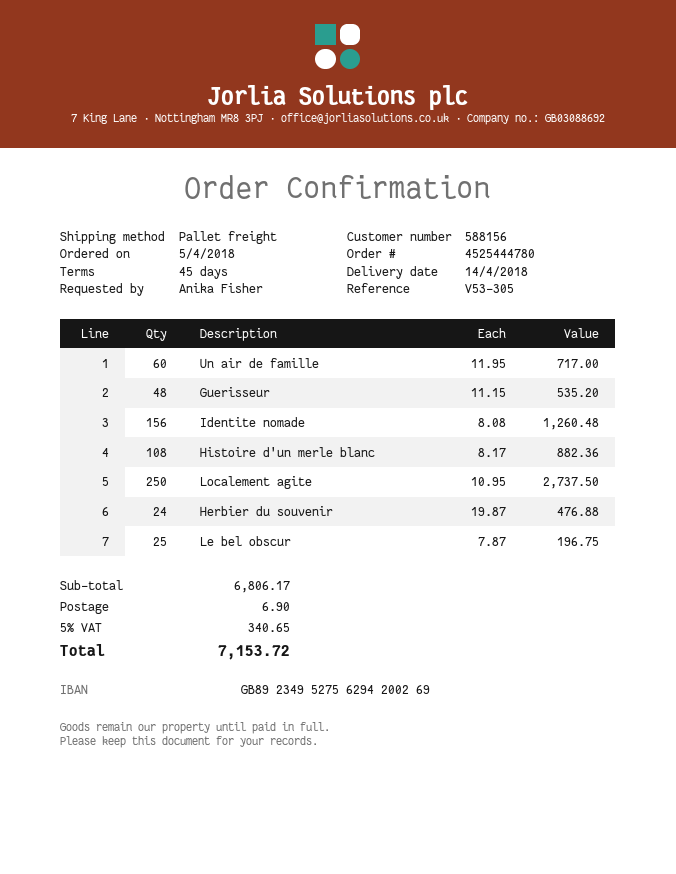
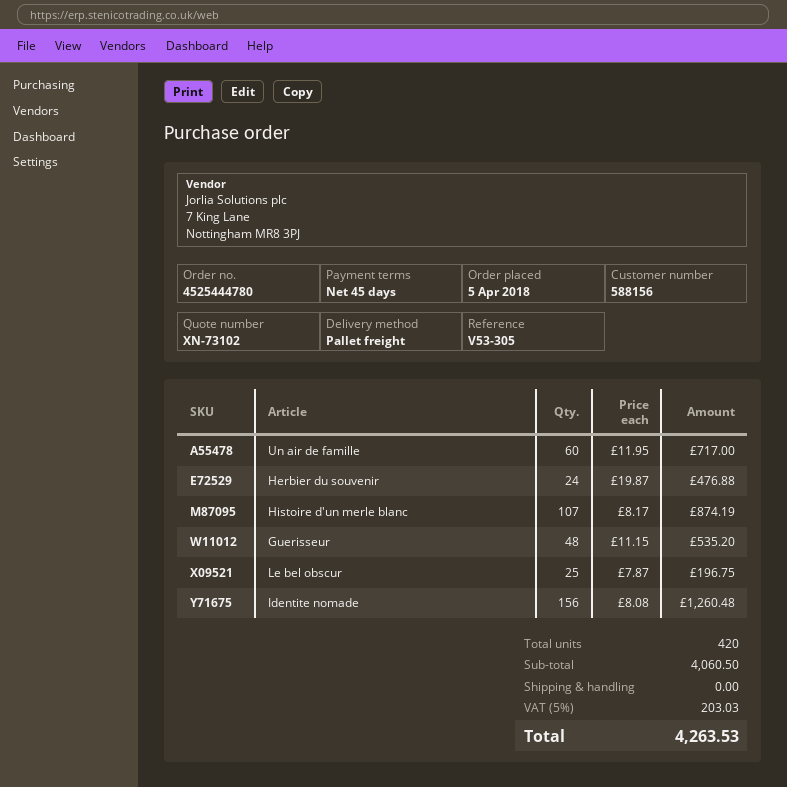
Histoire d'un merle blanc: 108 x 8.17 = 882.36 -> 107 x 8.17 = 874.19
Localement agite: 250 x 10.95 = 2737.50 -> none
subtotal: 6806.17 -> 4060.50
shipping: 6.90 -> 0.00
tax: 5% = 340.65 -> 5% = 203.03
total: 7153.72 -> 4263.53

